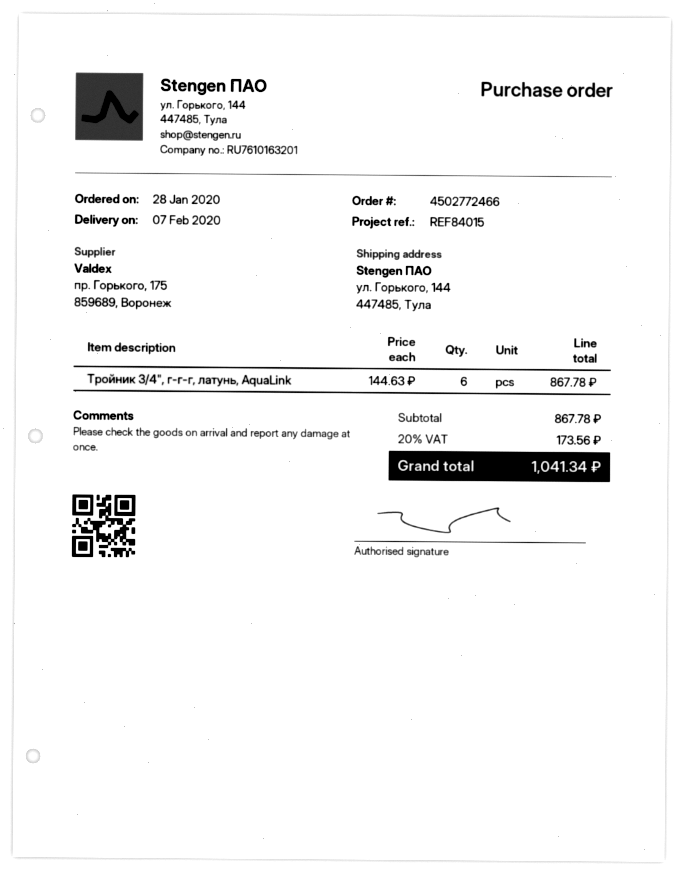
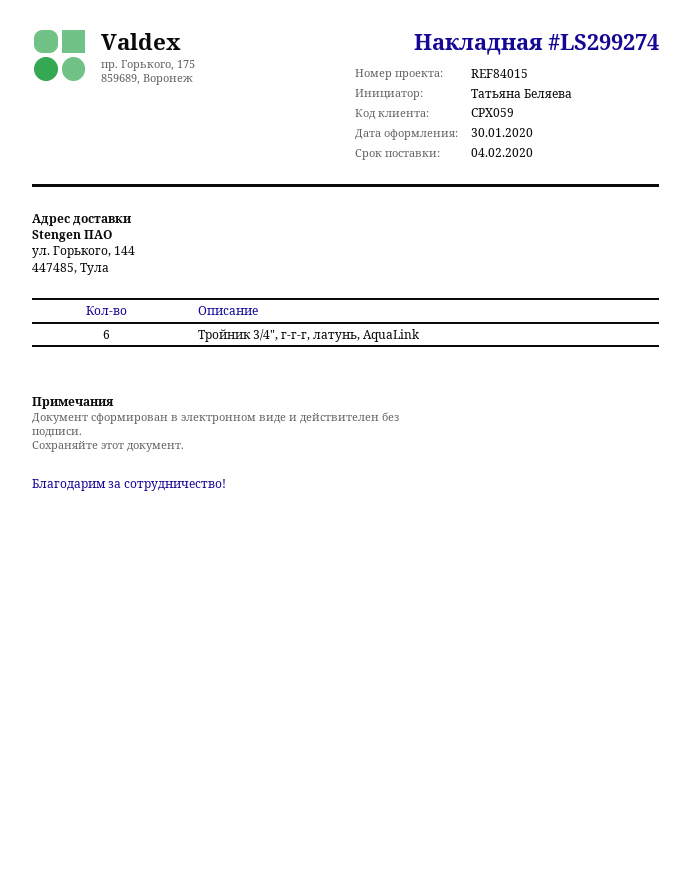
order date: 2020-01-28 -> 2020-01-30
delivery date: 2020-02-07 -> 2020-02-04

